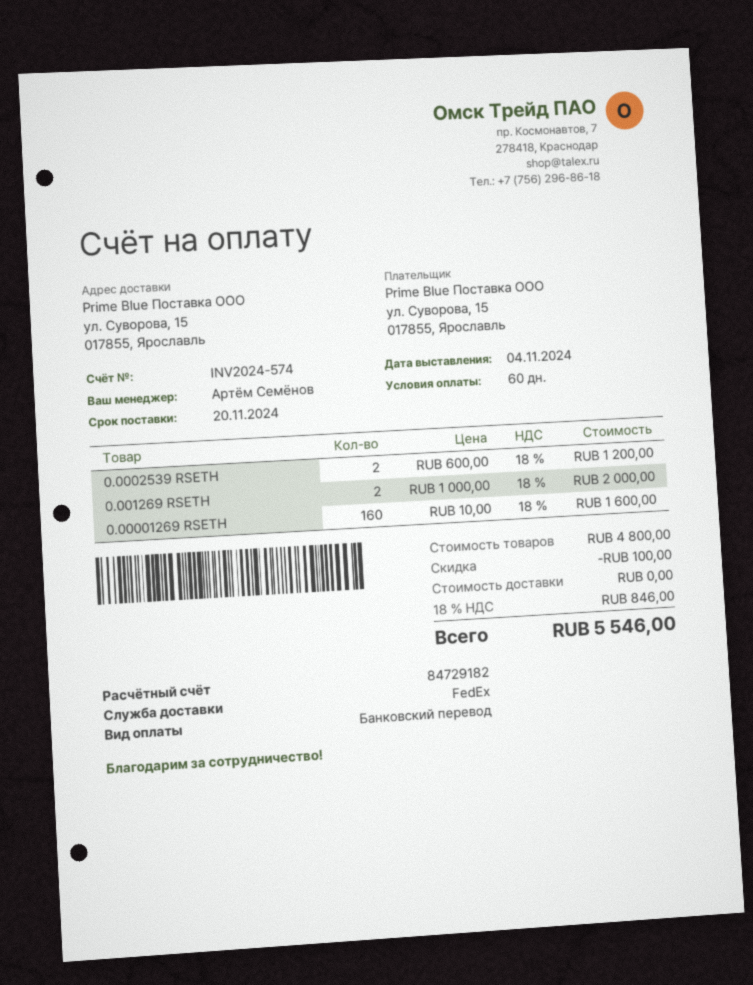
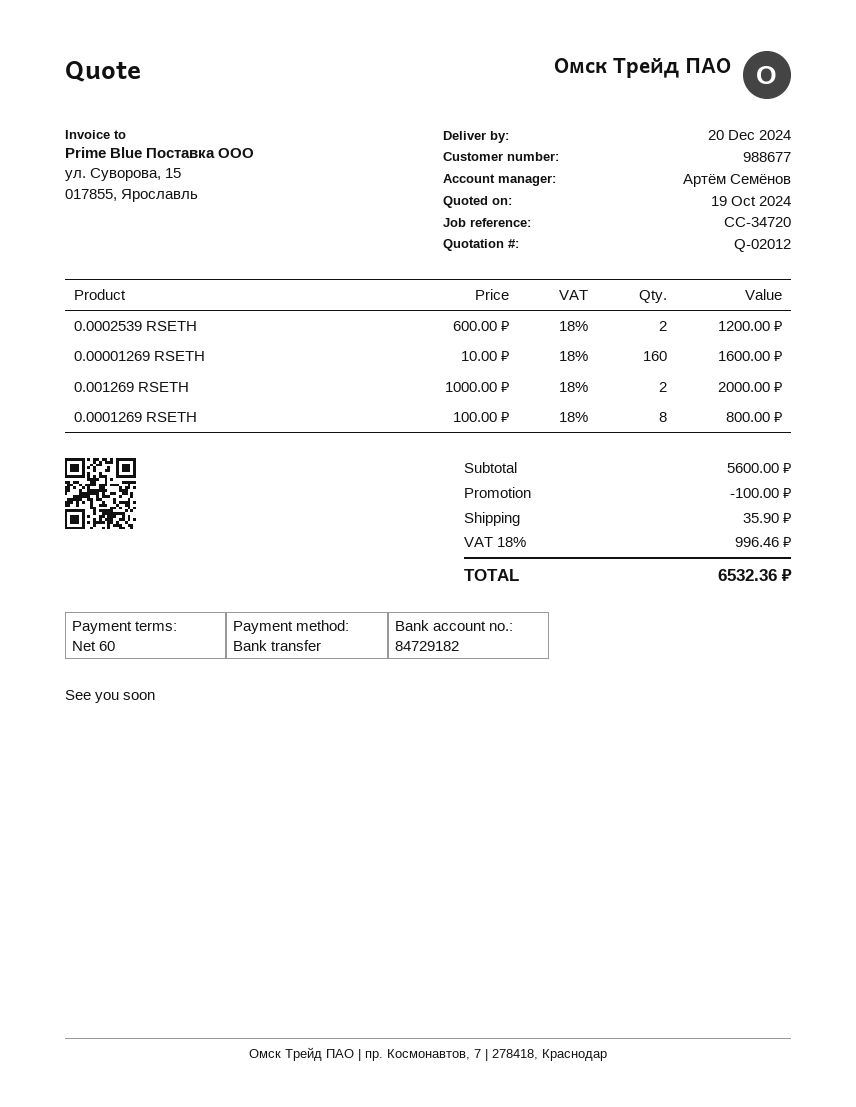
delivery date: 2024-11-20 -> 2024-12-20
0.0001269 RSETH: none -> 8 x 100.00 = 800.00
subtotal: 4800.00 -> 5600.00
shipping: 0.00 -> 35.90
tax: 18% = 846.00 -> 18% = 996.46
total: 5546.00 -> 6532.36

